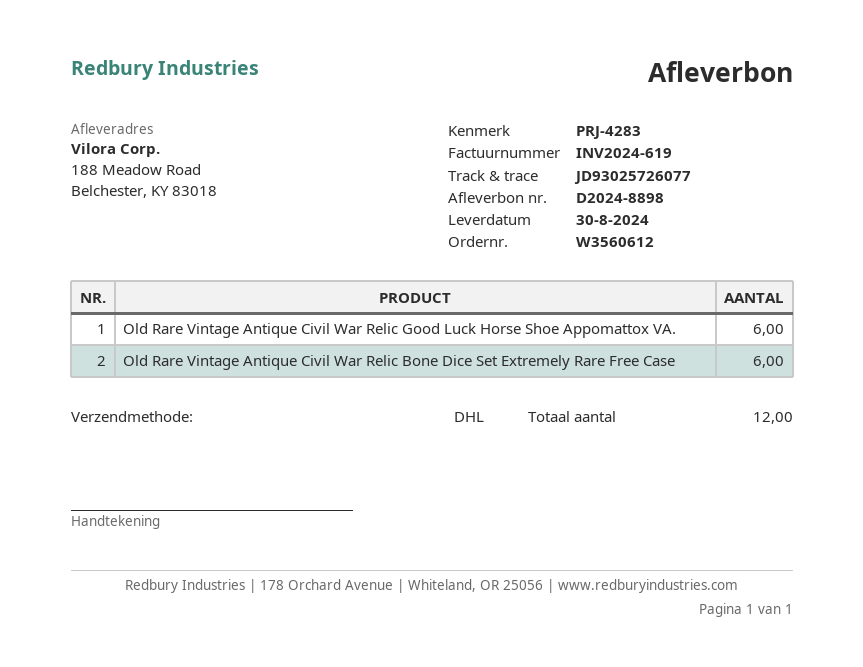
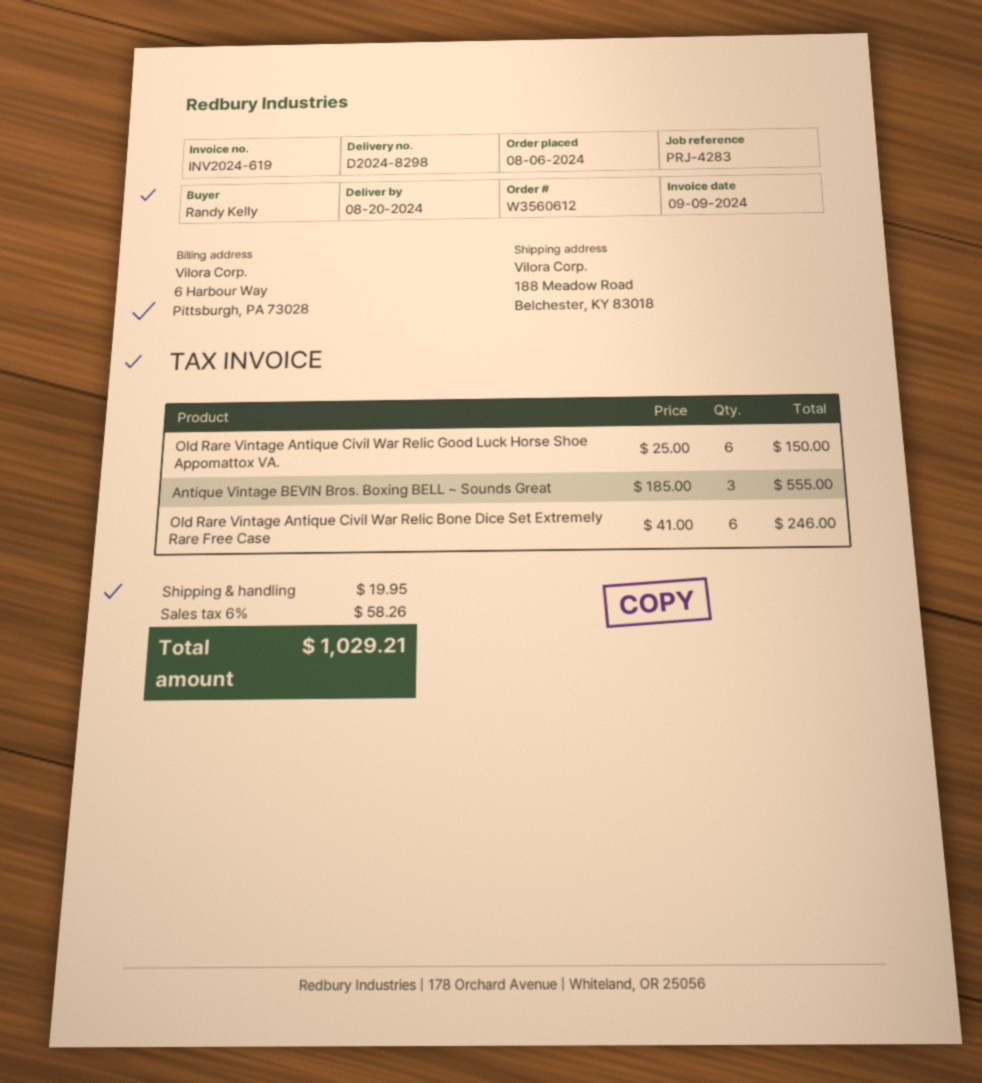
delivery note number: D2024-8898 -> D2024-8298
delivery date: 2024-08-30 -> 2024-08-20
Antique Vintage BEVIN Bros. Boxing BELL ~ Sounds Great: none -> 3

